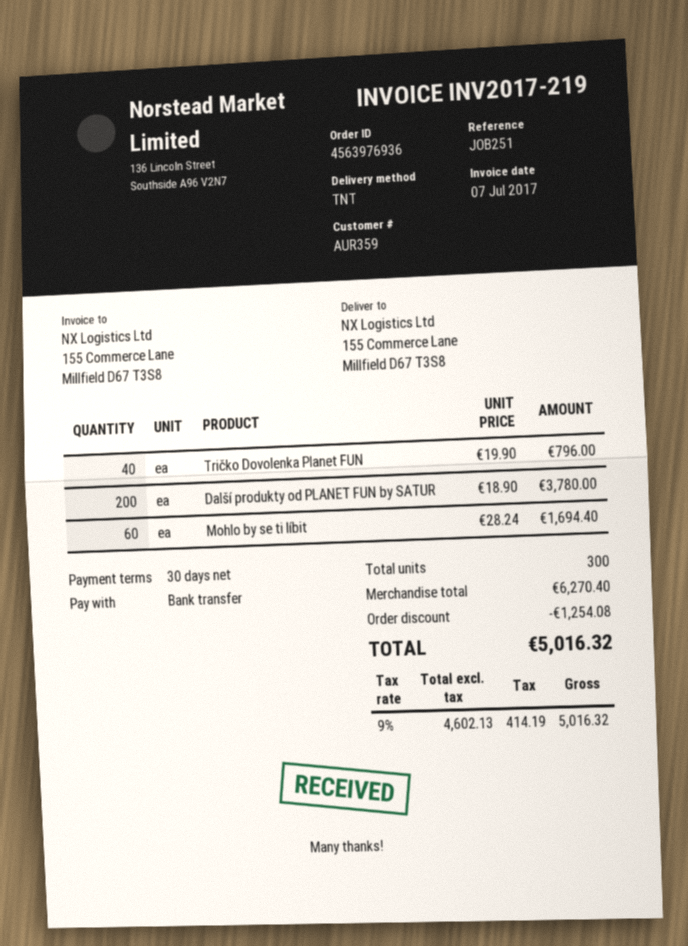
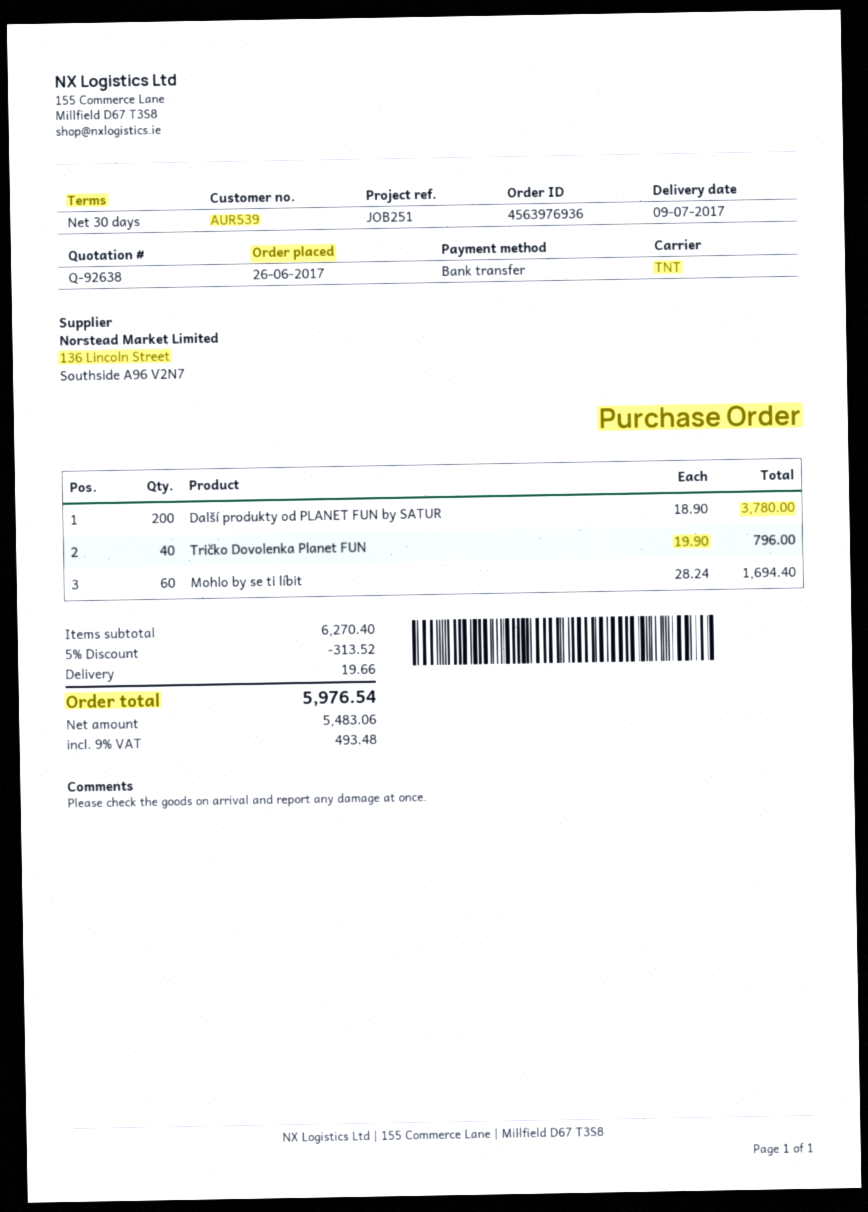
customer number: AUR359 -> AUR539
discount: 1254.08 -> 313.52
shipping: none -> 19.66
net: 4602.13 -> 5483.06
tax: 9% = 414.19 -> 9% = 493.48
total: 5016.32 -> 5976.54

